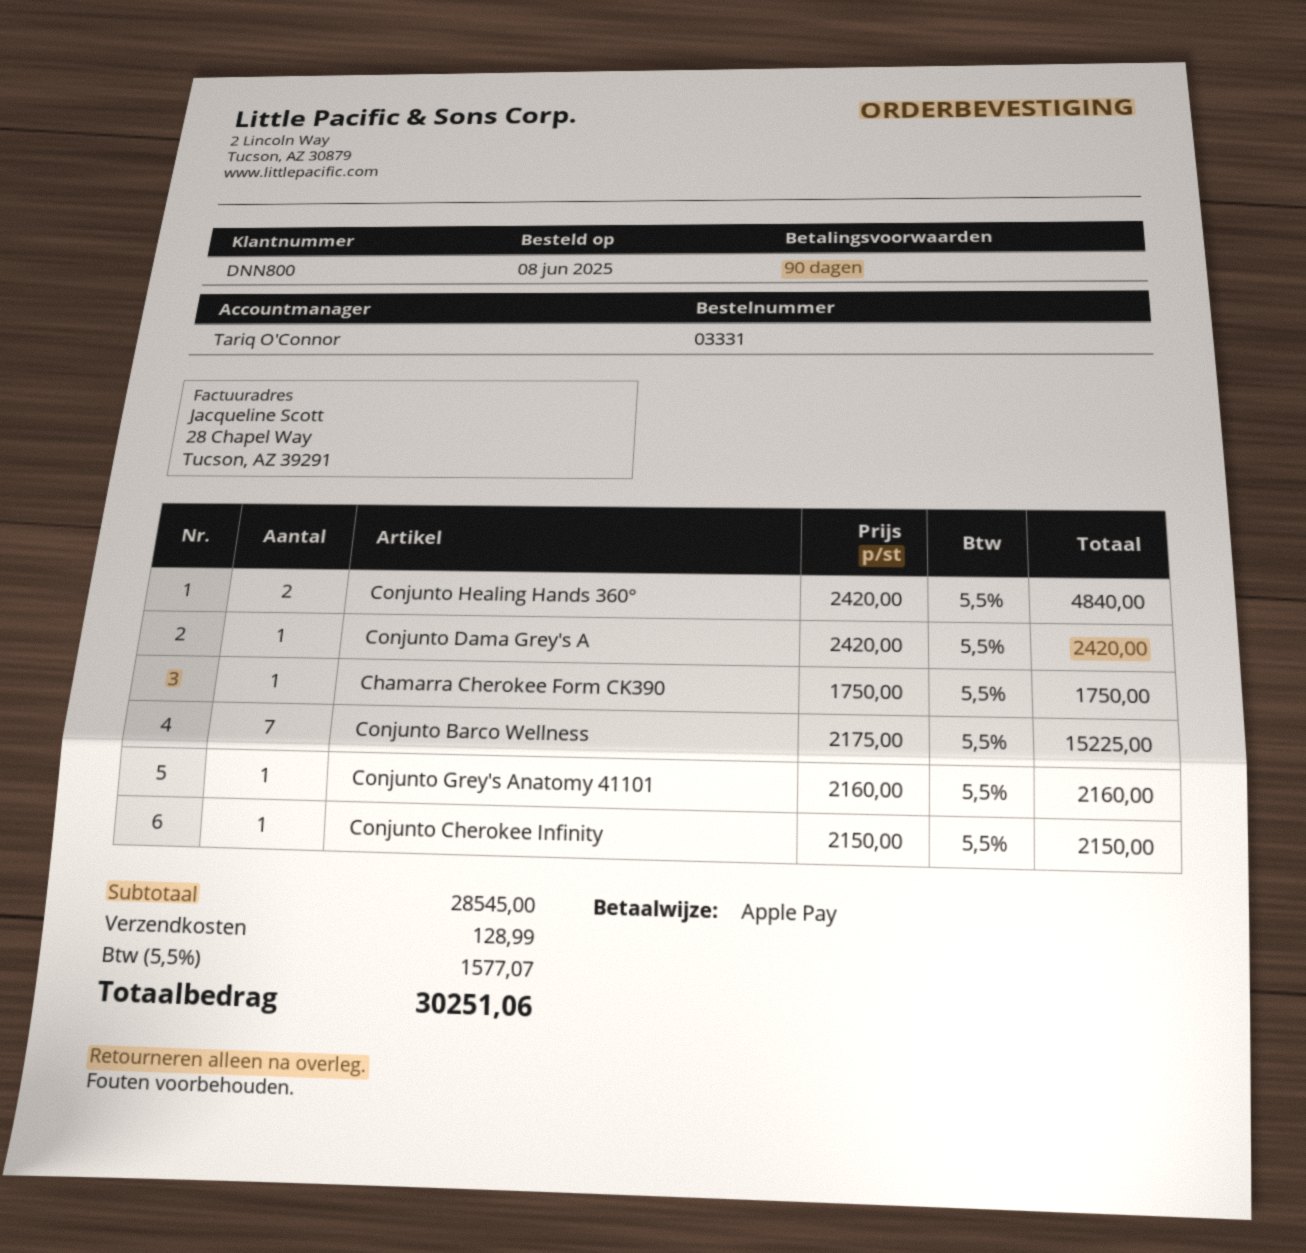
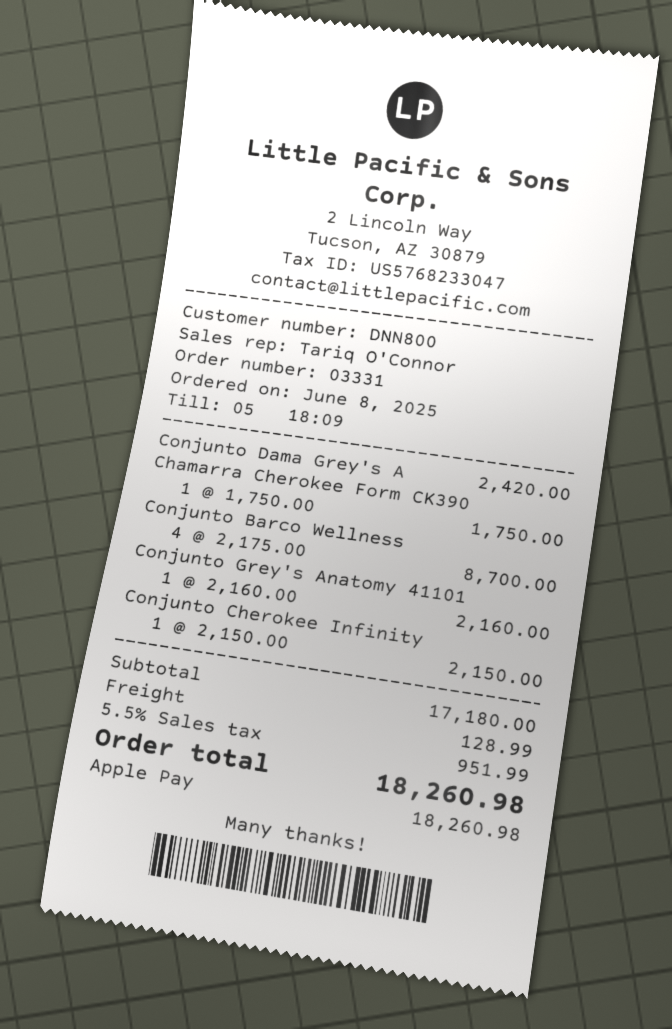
Conjunto Healing Hands 360°: 2 x 2420.00 = 4840.00 -> none
Conjunto Barco Wellness: 7 x 2175.00 = 15225.00 -> 4 x 2175.00 = 8700.00
subtotal: 28545.00 -> 17180.00
tax: 5.5% = 1577.07 -> 5.5% = 951.99
total: 30251.06 -> 18260.98

